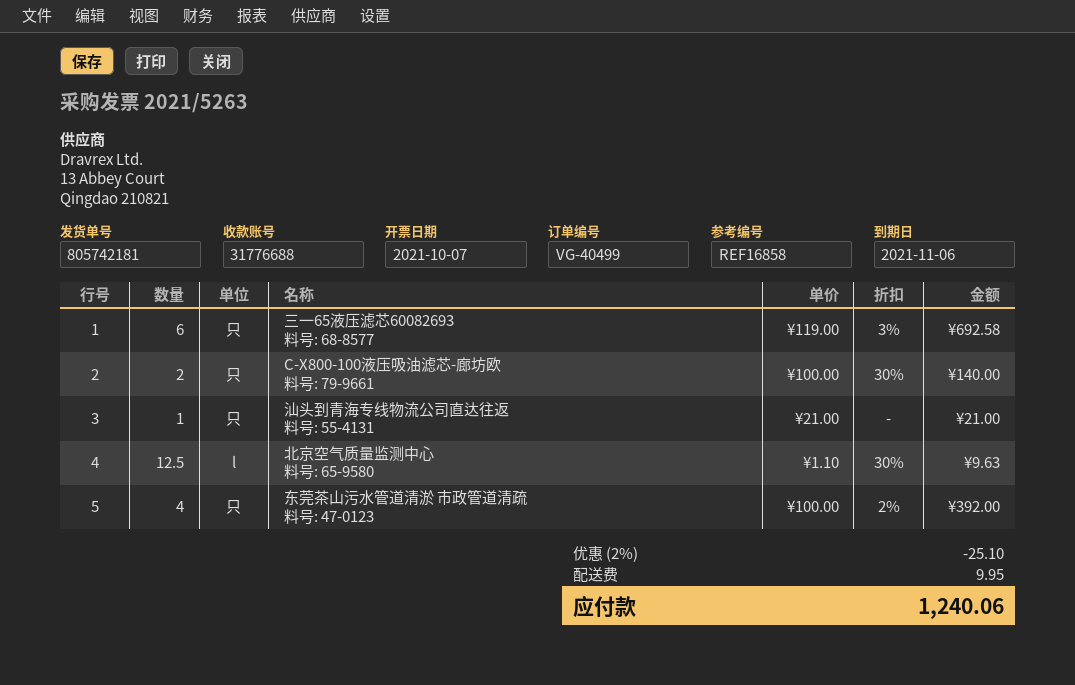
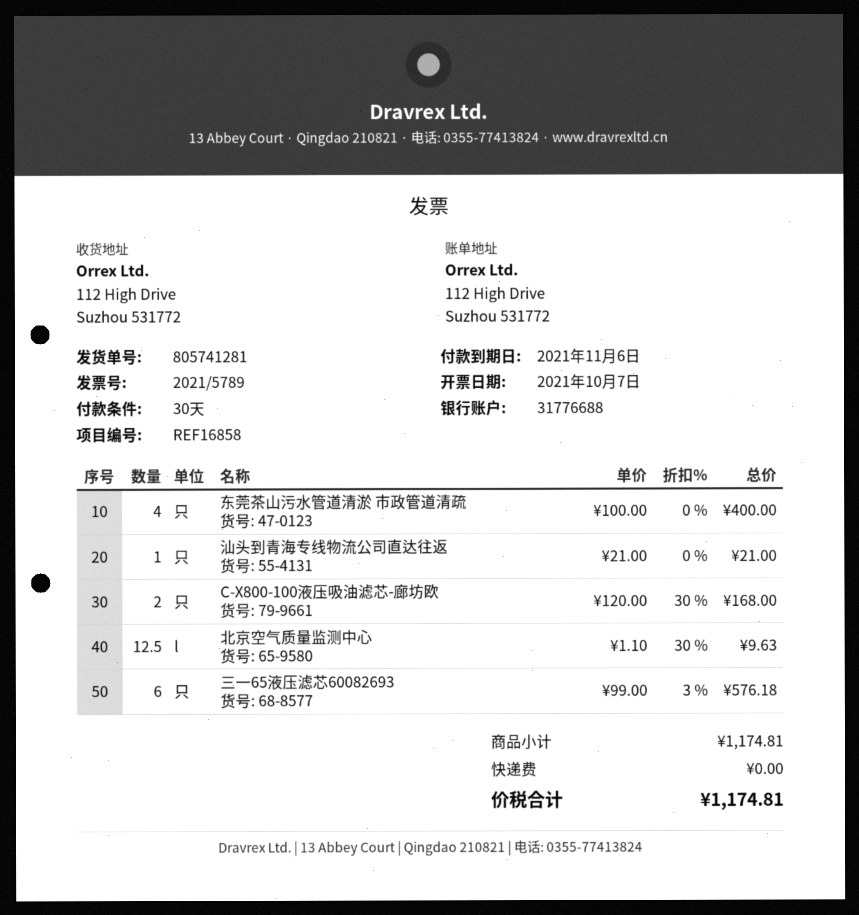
delivery note number: 805742181 -> 805741281
invoice number: 2021/5263 -> 2021/5789
三一65液压滤芯60082693: 6 x 119.00 - 3% = 692.58 -> 6 x 99.00 - 3% = 576.18
C-X800-100液压吸油滤芯-廊坊欧: 2 x 100.00 - 30% = 140.00 -> 2 x 120.00 - 30% = 168.00
东莞茶山污水管道清淤 市政管道清疏: 4 x 100.00 - 2% = 392.00 -> 4 x 100.00 = 400.00
discount: 2% = 25.10 -> none
shipping: 9.95 -> 0.00
total: 1240.06 -> 1174.81

